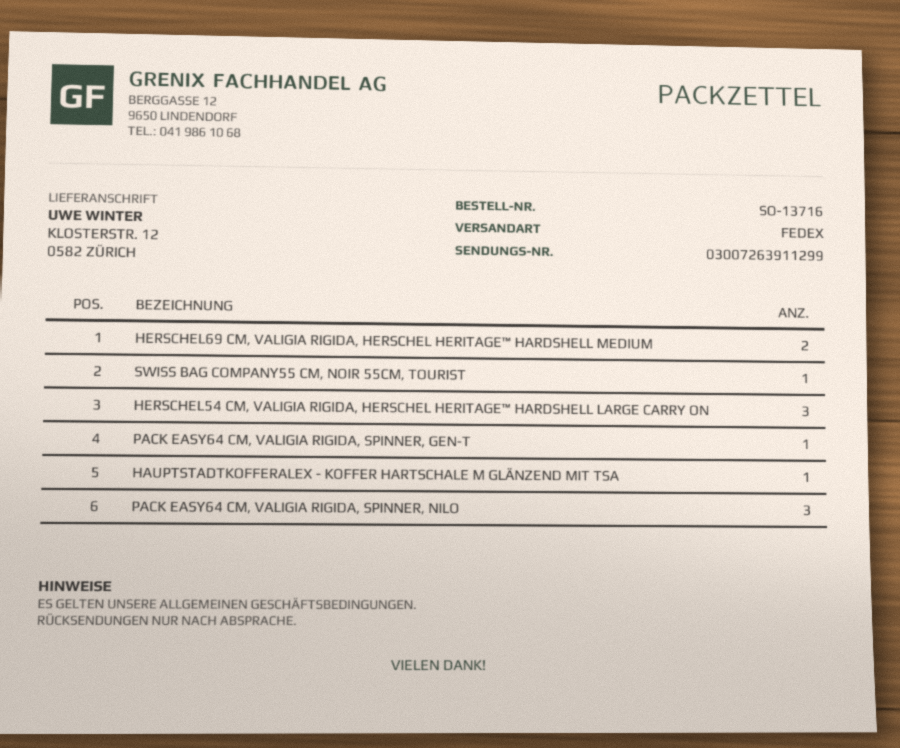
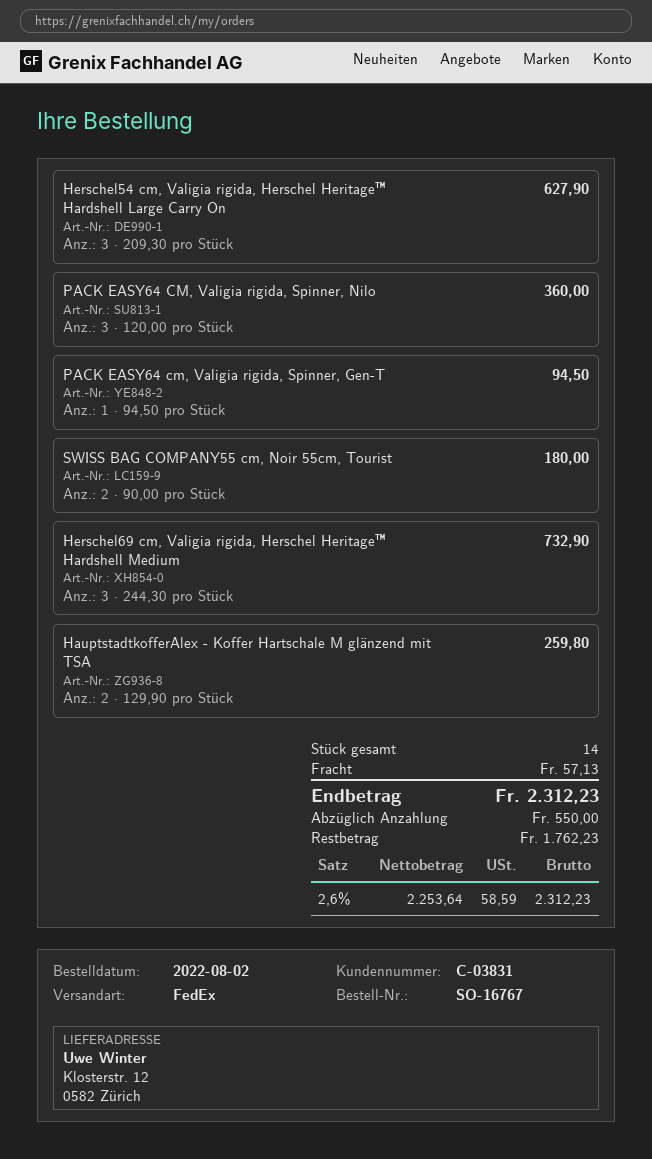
order number: SO-13716 -> SO-16767
HERSCHEL69 CM, VALIGIA RIGIDA, HERSCHEL HERITAGE™ HARDSHELL MEDIUM: 2 -> 3
SWISS BAG COMPANY55 CM, NOIR 55CM, TOURIST: 1 -> 2
HAUPTSTADTKOFFERALEX - KOFFER HARTSCHALE M GLÄNZEND MIT TSA: 1 -> 2

